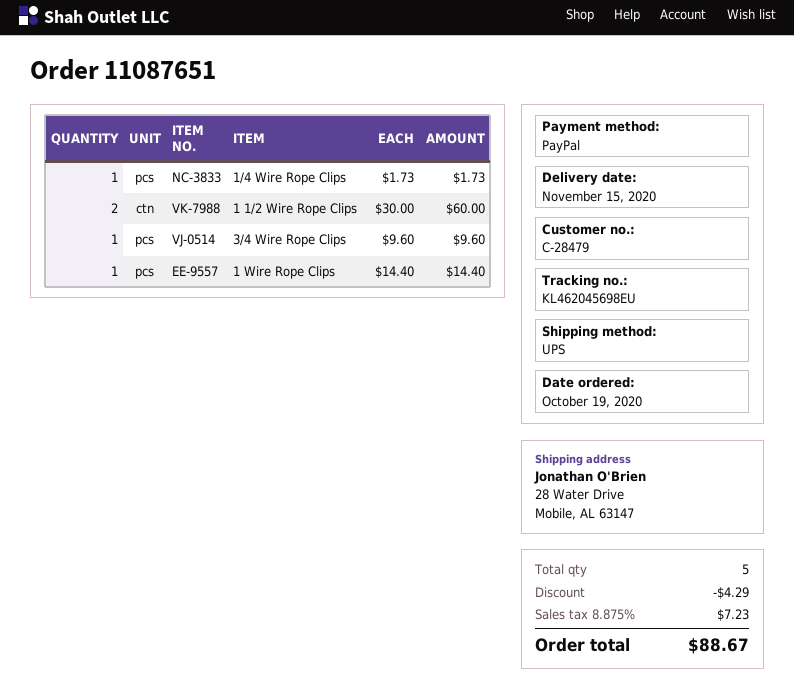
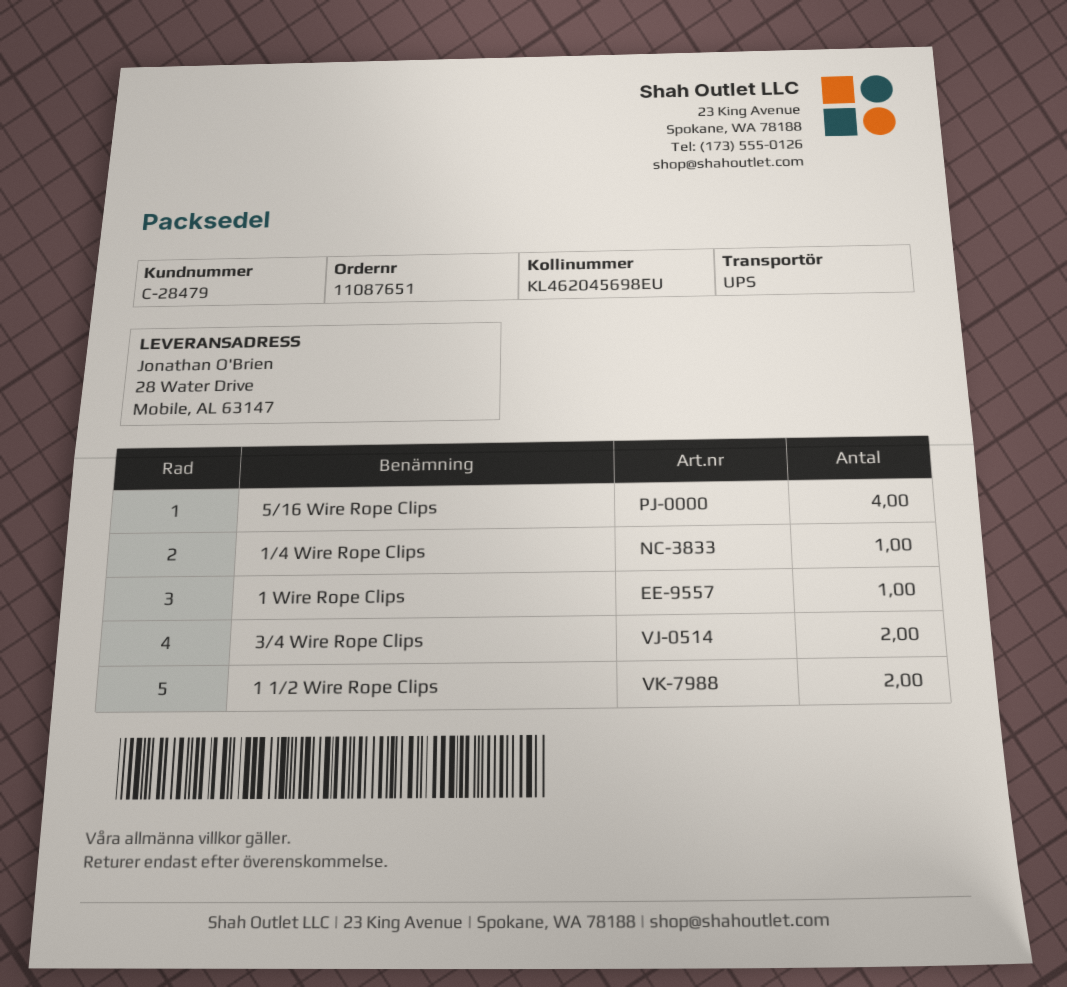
3/4 Wire Rope Clips: 1 -> 2
5/16 Wire Rope Clips: none -> 4

